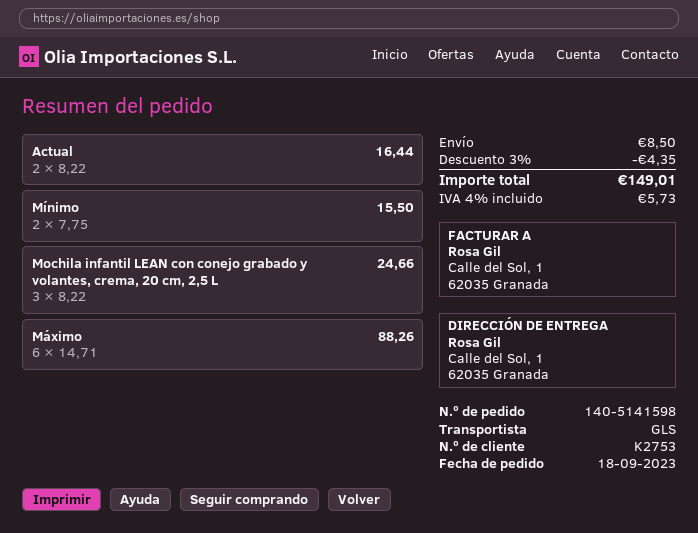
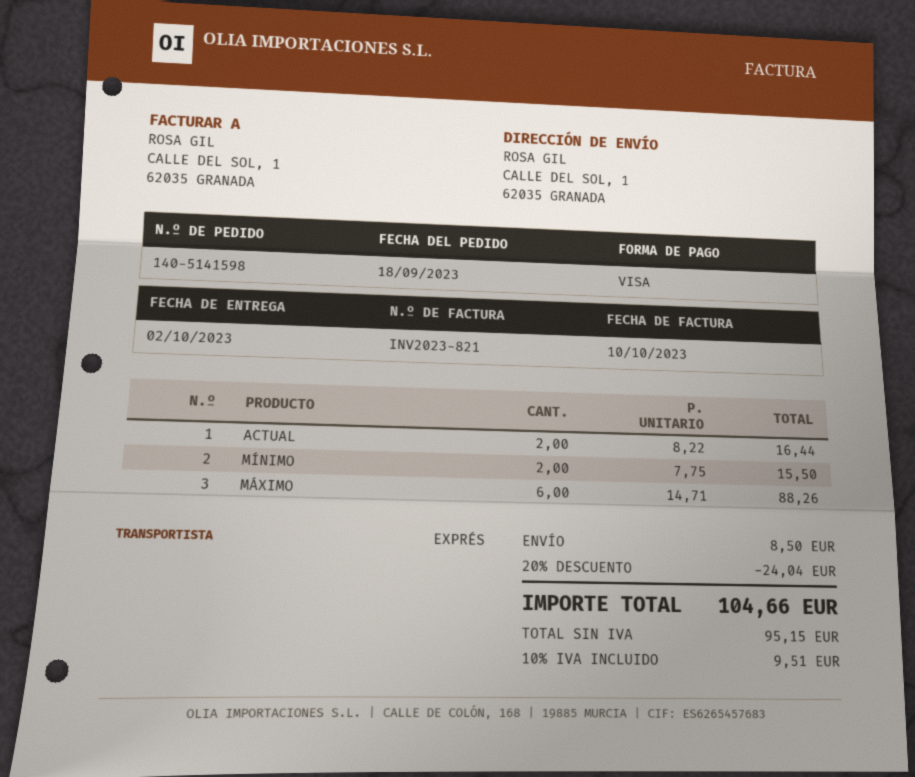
shipping method: GLS -> express
Mochila infantil LEAN con conejo grabado y volantes, crema, 20 cm, 2,5 L: 3 x 8.22 = 24.66 -> none
discount: 3% = 4.35 -> 20% = 24.04
tax: 4% = 5.73 -> 10% = 9.51
total: 149.01 -> 104.66

